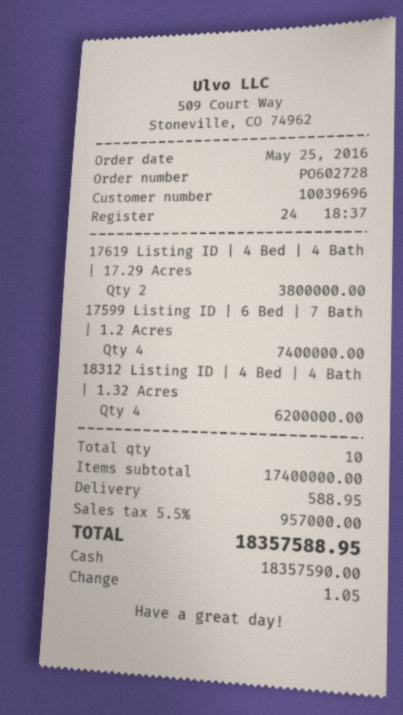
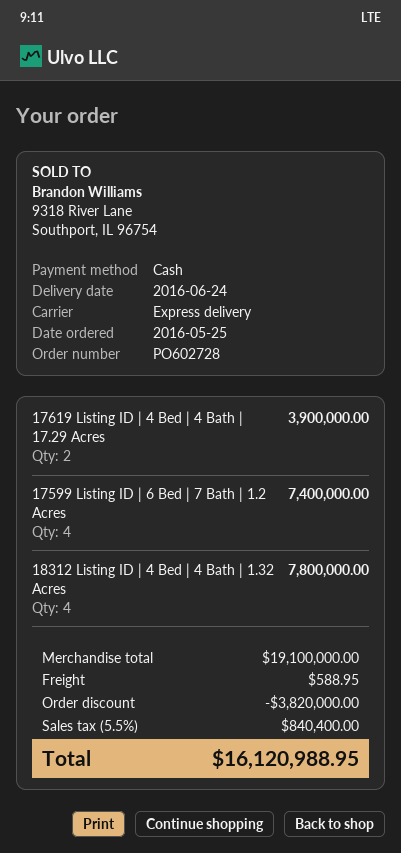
17619 Listing ID | 4 Bed | 4 Bath | 17.29 Acres: 2 for 3800000.00 -> 2 for 3900000.00
18312 Listing ID | 4 Bed | 4 Bath | 1.32 Acres: 4 for 6200000.00 -> 4 for 7800000.00
subtotal: 17400000.00 -> 19100000.00
discount: none -> 3820000.00
tax: 5.5% = 957000.00 -> 5.5% = 840400.00
total: 18357588.95 -> 16120988.95

